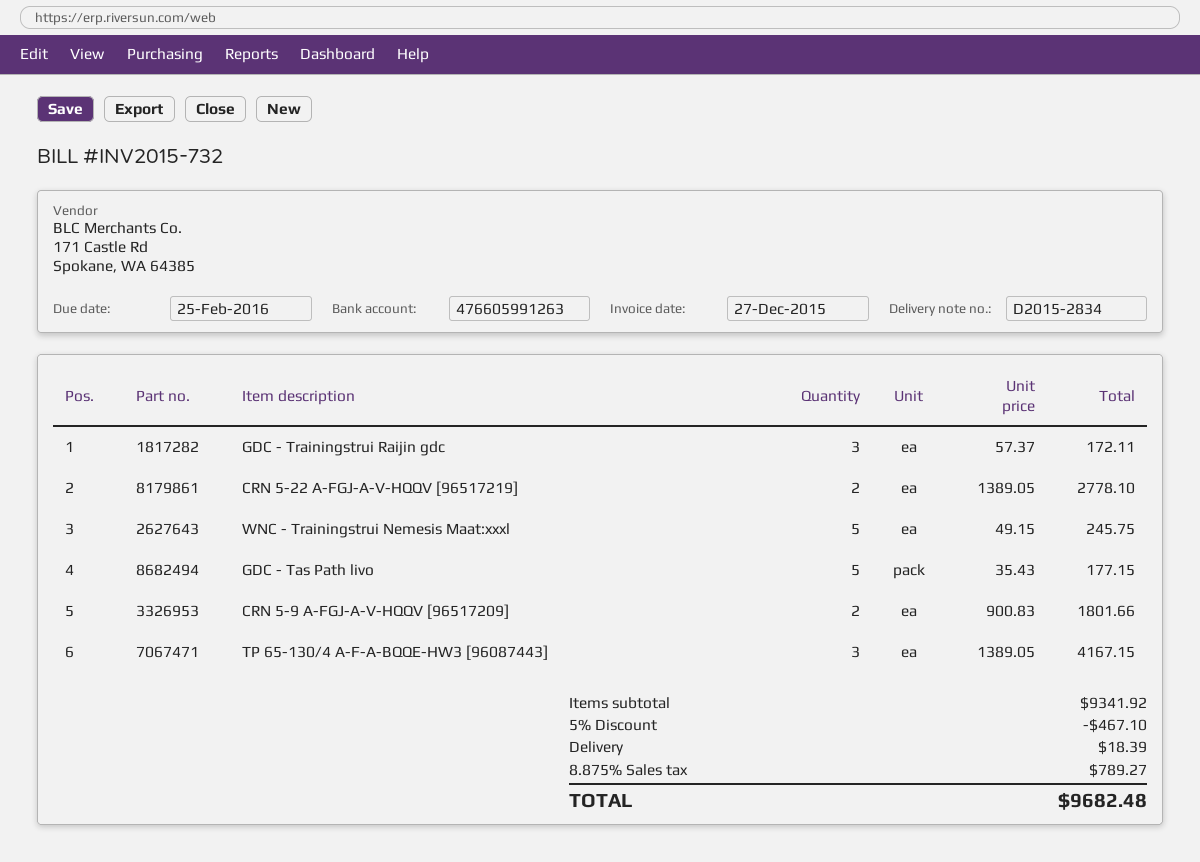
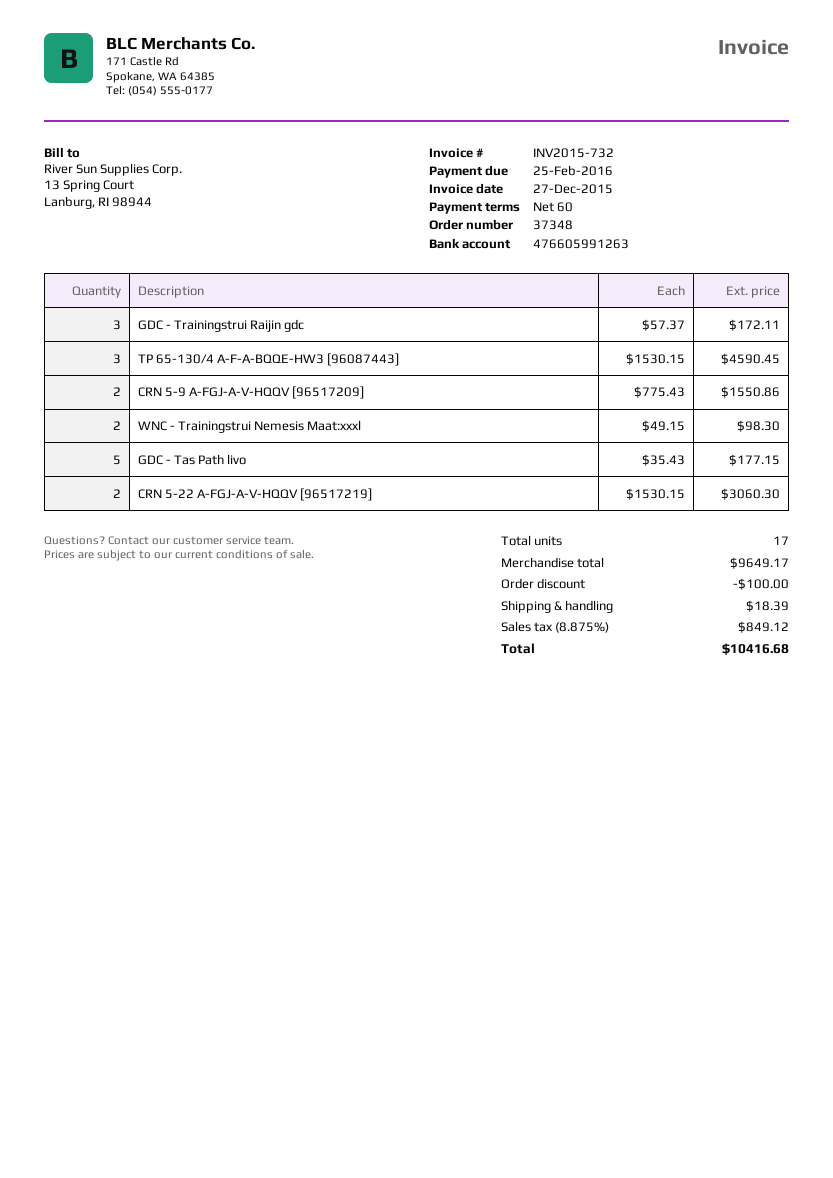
CRN 5-22 A-FGJ-A-V-HQQV [96517219]: 2 x 1389.05 = 2778.10 -> 2 x 1530.15 = 3060.30
WNC - Trainingstrui Nemesis Maat:xxxl: 5 x 49.15 = 245.75 -> 2 x 49.15 = 98.30
CRN 5-9 A-FGJ-A-V-HQQV [96517209]: 2 x 900.83 = 1801.66 -> 2 x 775.43 = 1550.86
TP 65-130/4 A-F-A-BQQE-HW3 [96087443]: 3 x 1389.05 = 4167.15 -> 3 x 1530.15 = 4590.45
subtotal: 9341.92 -> 9649.17
discount: 467.10 -> 100.00
tax: 8.875% = 789.27 -> 8.875% = 849.12
total: 9682.48 -> 10416.68

